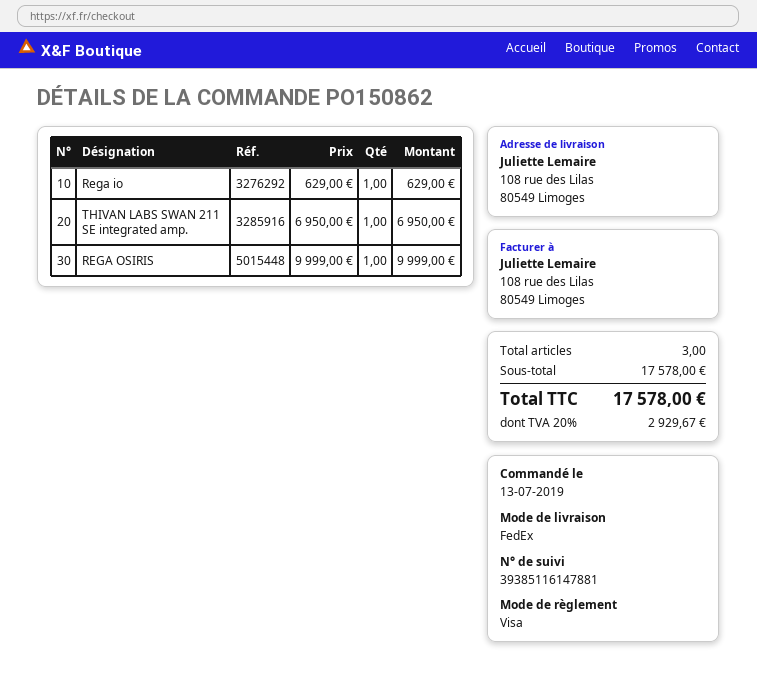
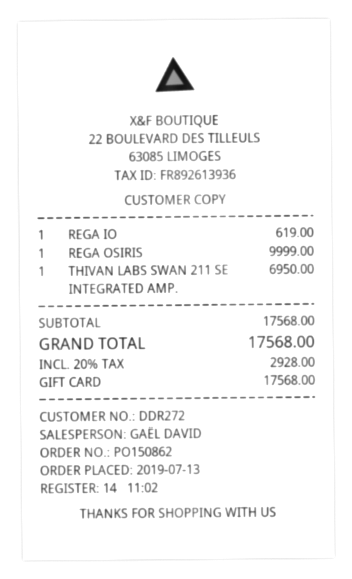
payment method: Visa -> gift card
Rega io: 1 for 629.00 -> 1 for 619.00
subtotal: 17578.00 -> 17568.00
tax: 20% = 2929.67 -> 20% = 2928.00
total: 17578.00 -> 17568.00

